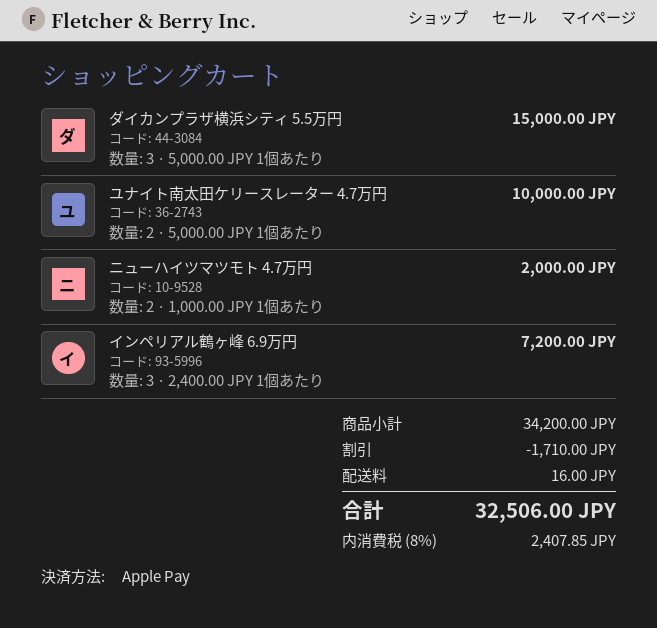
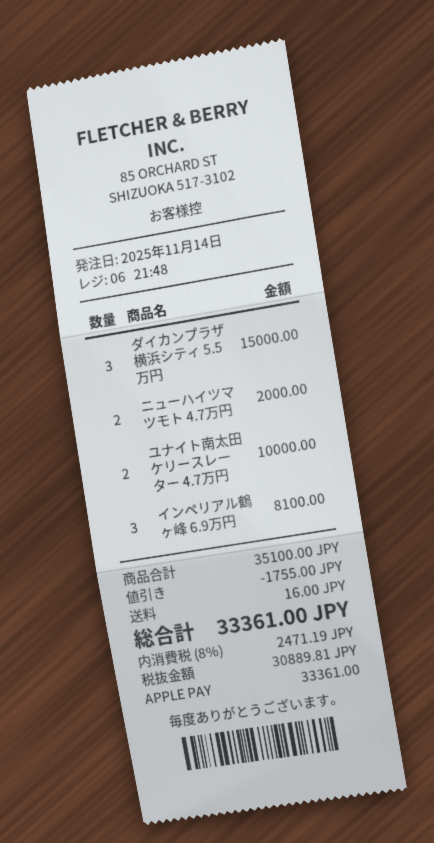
インペリアル鶴ヶ峰 6.9万円: 3 for 7200.00 -> 3 for 8100.00
subtotal: 34200.00 -> 35100.00
discount: 1710.00 -> 1755.00
tax: 8% = 2407.85 -> 8% = 2471.19
total: 32506.00 -> 33361.00

